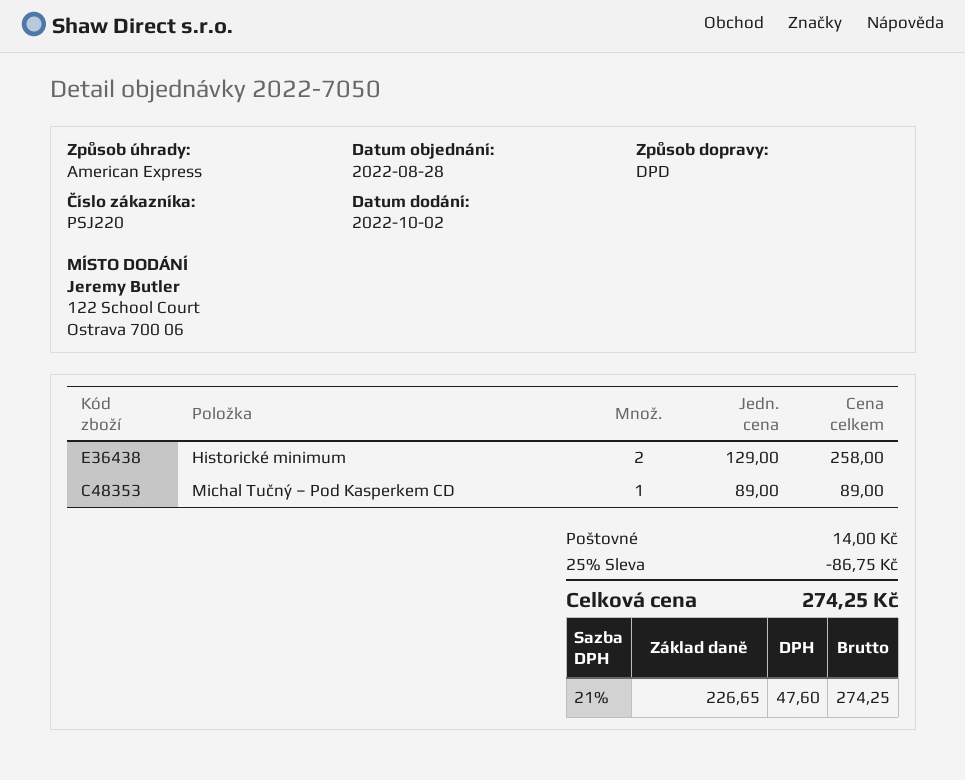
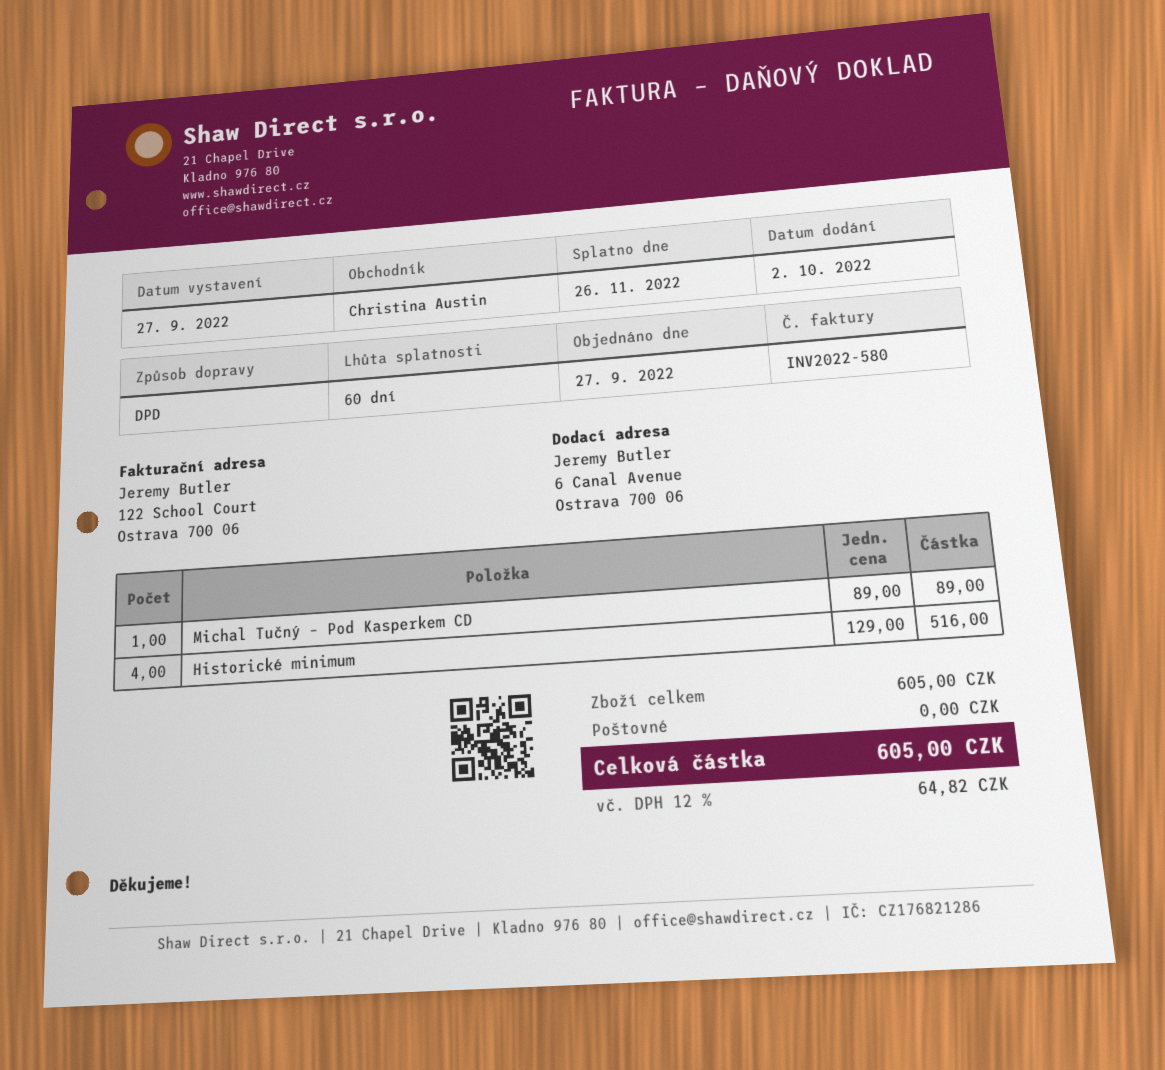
order date: 2022-08-28 -> 2022-09-27
ship to: 122 School Court, Ostrava 700 06 -> 6 Canal Avenue, Ostrava 700 06
Historické minimum: 2 x 129.00 = 258.00 -> 4 x 129.00 = 516.00
discount: 25% = 86.75 -> none
shipping: 14.00 -> 0.00
tax: 21% = 47.60 -> 12% = 64.82
total: 274.25 -> 605.00

